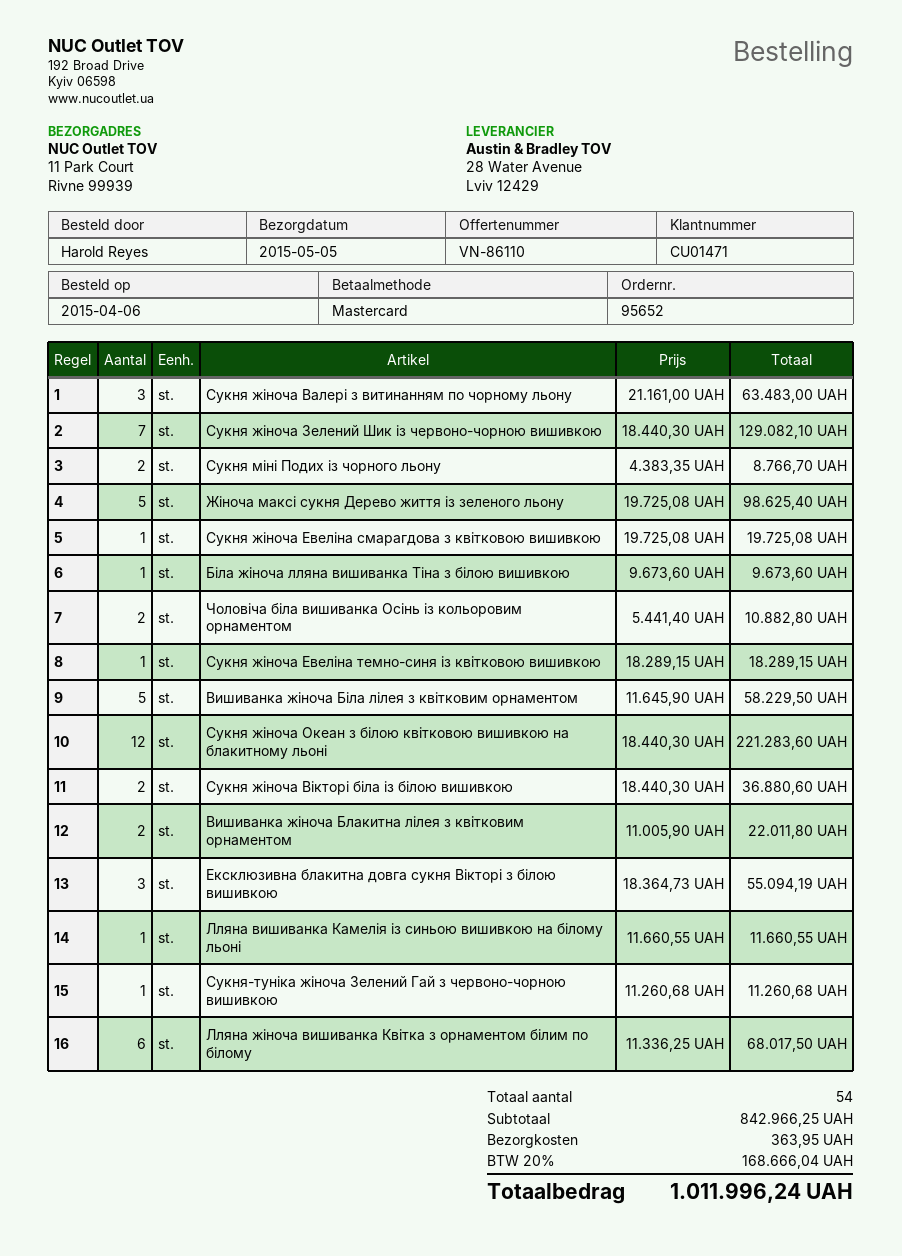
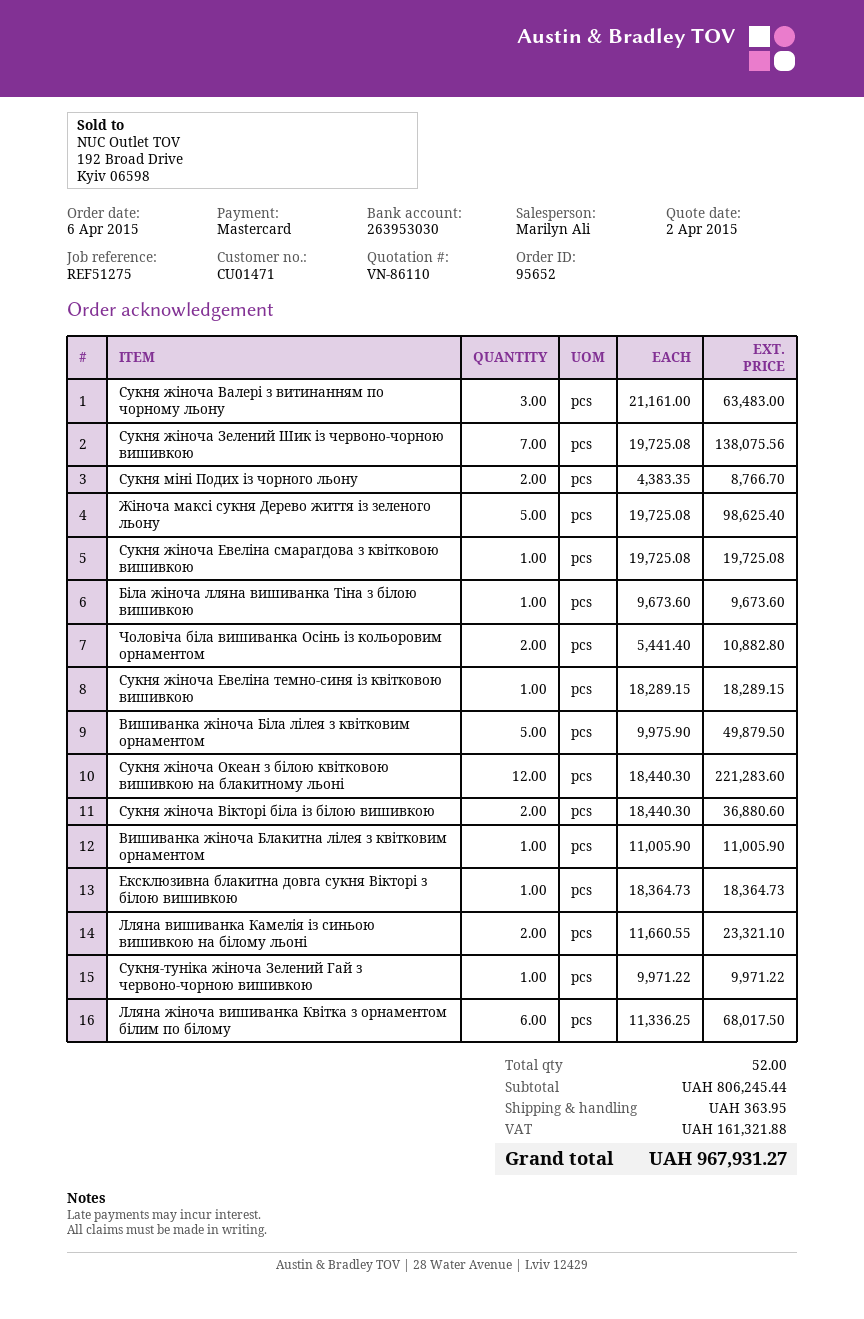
Сукня жіноча Зелений Шик із червоно-чорною вишивкою: 7 x 18440.30 = 129082.10 -> 7 x 19725.08 = 138075.56
Вишиванка жіноча Біла лілея з квітковим орнаментом: 5 x 11645.90 = 58229.50 -> 5 x 9975.90 = 49879.50
Вишиванка жіноча Блакитна лілея з квітковим орнаментом: 2 x 11005.90 = 22011.80 -> 1 x 11005.90 = 11005.90
Ексклюзивна блакитна довга сукня Вікторі з білою вишивкою: 3 x 18364.73 = 55094.19 -> 1 x 18364.73 = 18364.73
Лляна вишиванка Камелія із синьою вишивкою на білому льоні: 1 x 11660.55 = 11660.55 -> 2 x 11660.55 = 23321.10
Сукня-туніка жіноча Зелений Гай з червоно-чорною вишивкою: 1 x 11260.68 = 11260.68 -> 1 x 9971.22 = 9971.22
total quantity: 54 -> 52
subtotal: 842966.25 -> 806245.44
tax: 168666.04 -> 161321.88
total: 1011996.24 -> 967931.27

